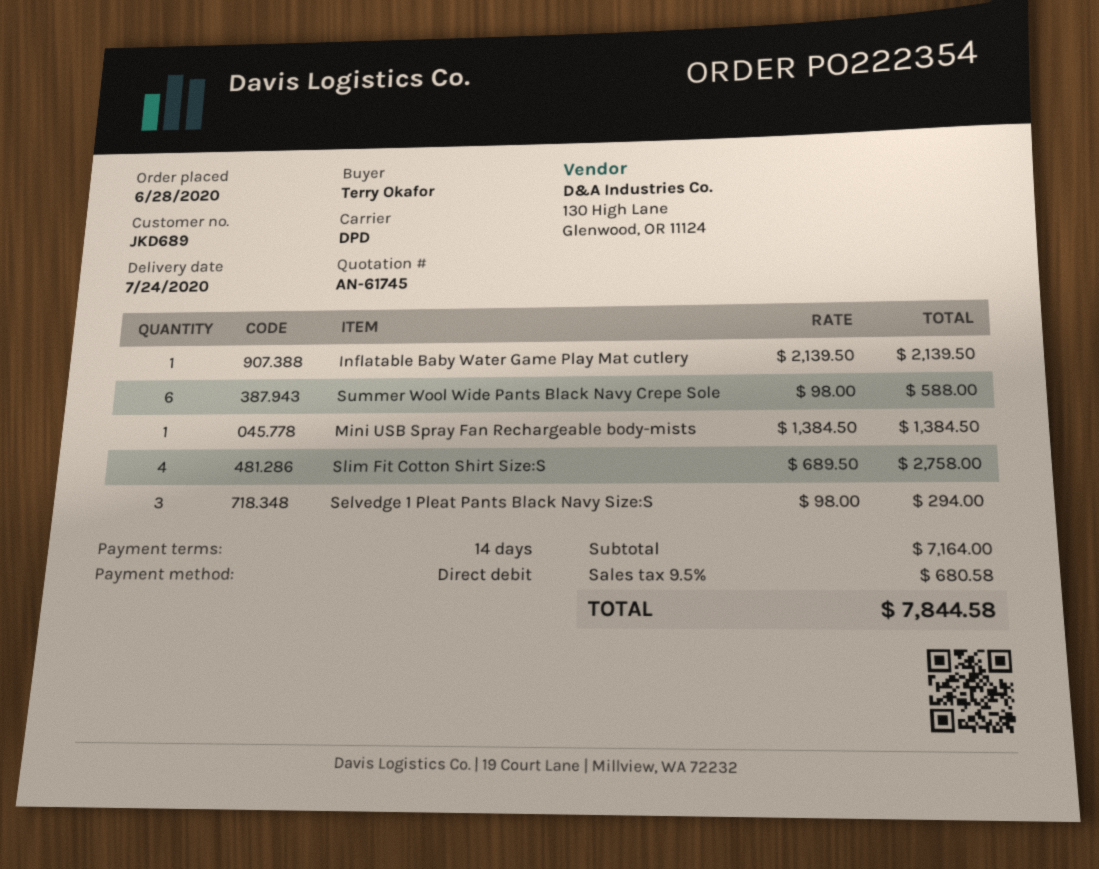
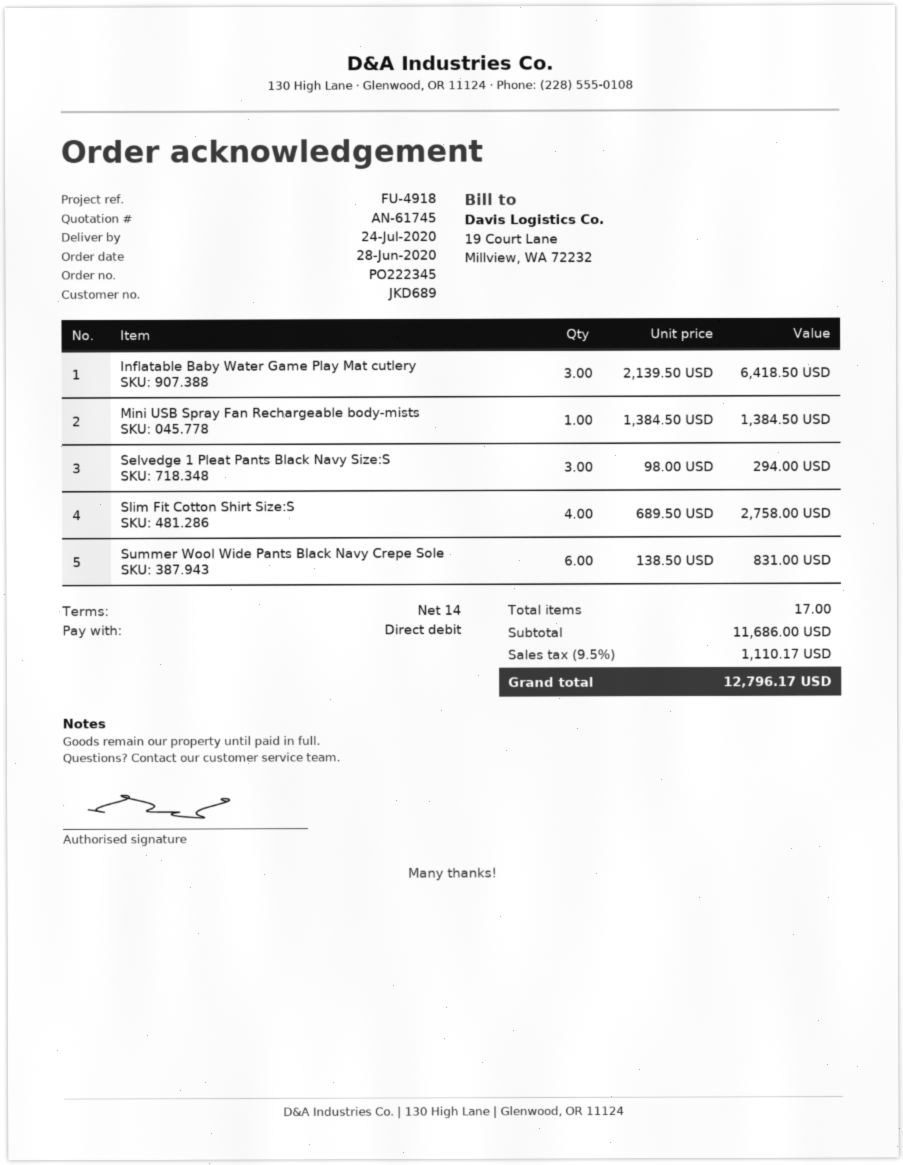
order number: PO222354 -> PO222345
Inflatable Baby Water Game Play Mat cutlery: 1 x 2139.50 = 2139.50 -> 3 x 2139.50 = 6418.50
Summer Wool Wide Pants Black Navy Crepe Sole: 6 x 98.00 = 588.00 -> 6 x 138.50 = 831.00
subtotal: 7164.00 -> 11686.00
tax: 9.5% = 680.58 -> 9.5% = 1110.17
total: 7844.58 -> 12796.17

